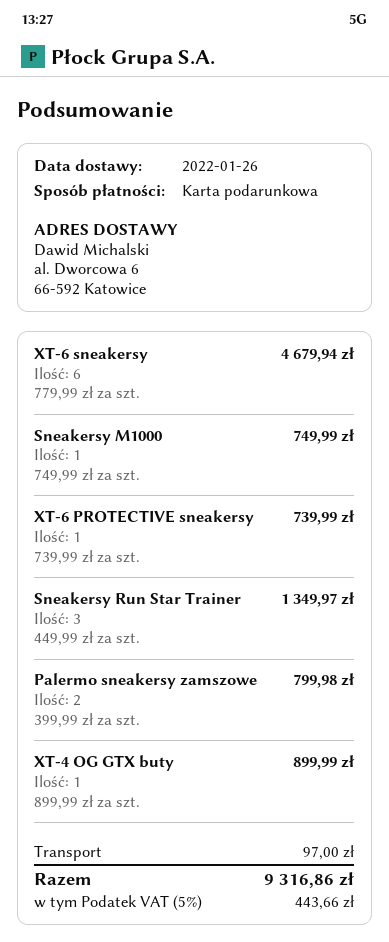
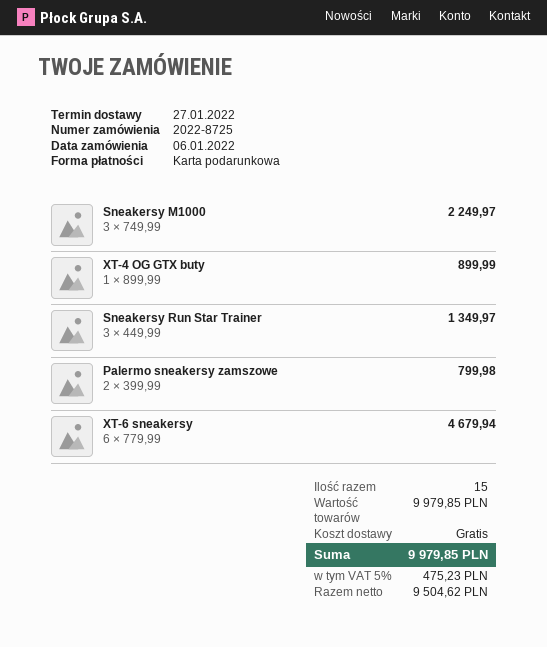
delivery date: 2022-01-26 -> 2022-01-27
Sneakersy M1000: 1 x 749.99 = 749.99 -> 3 x 749.99 = 2249.97
XT-6 PROTECTIVE sneakersy: 1 x 739.99 = 739.99 -> none
shipping: 97.00 -> 0.00
tax: 5% = 443.66 -> 5% = 475.23
total: 9316.86 -> 9979.85

